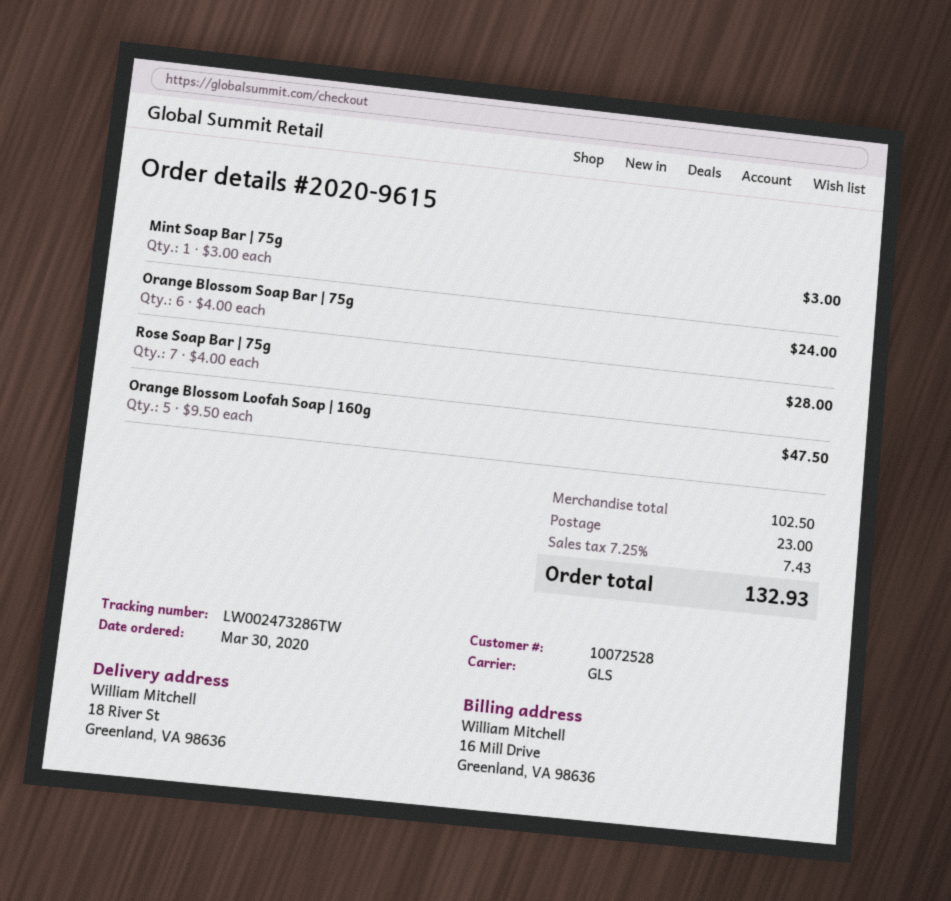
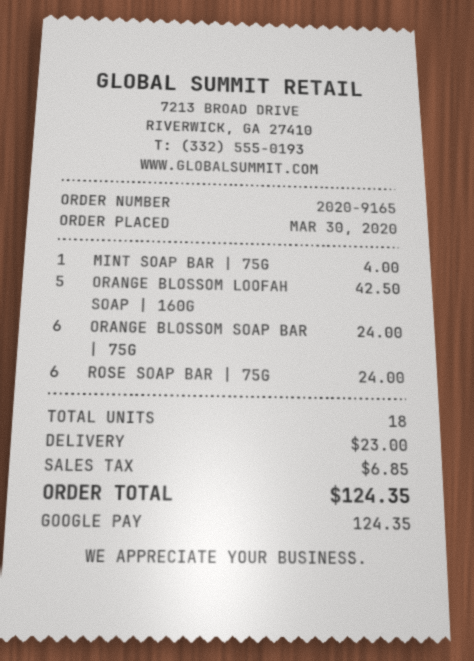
order number: 2020-9615 -> 2020-9165
Mint Soap Bar | 75g: 1 for 3.00 -> 1 for 4.00
Rose Soap Bar | 75g: 7 for 28.00 -> 6 for 24.00
Orange Blossom Loofah Soap | 160g: 5 for 47.50 -> 5 for 42.50
tax: 7.43 -> 6.85
total: 132.93 -> 124.35

